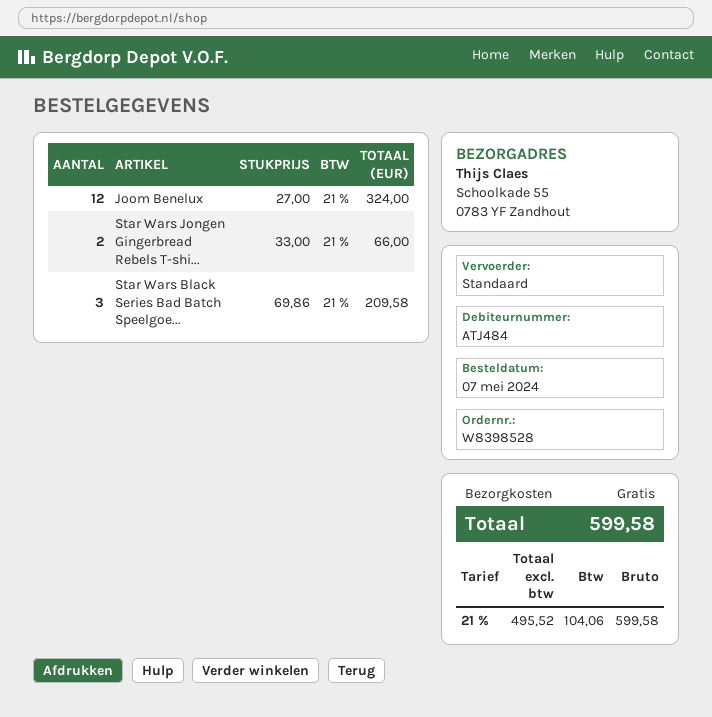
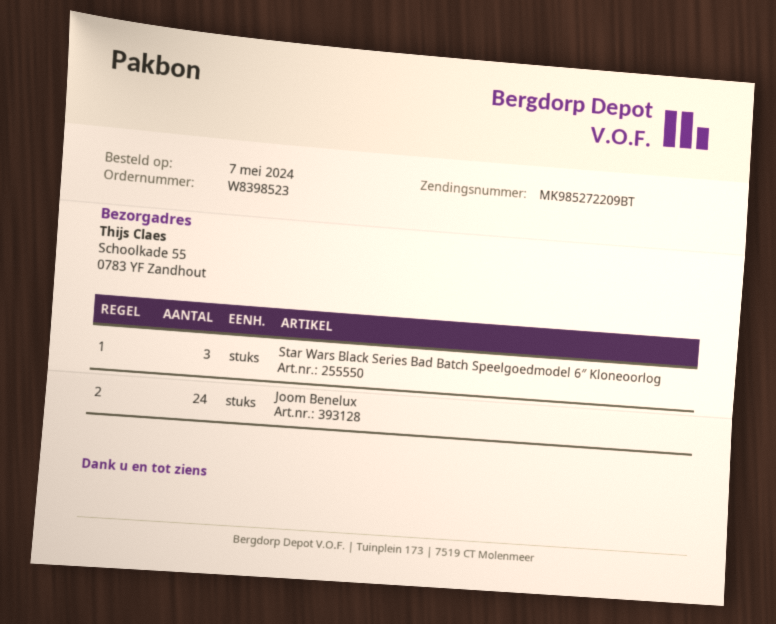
order number: W8398528 -> W8398523
Joom Benelux: 12 -> 24
Star Wars Jongen Gingerbread Rebels T-shi...: 2 -> none

